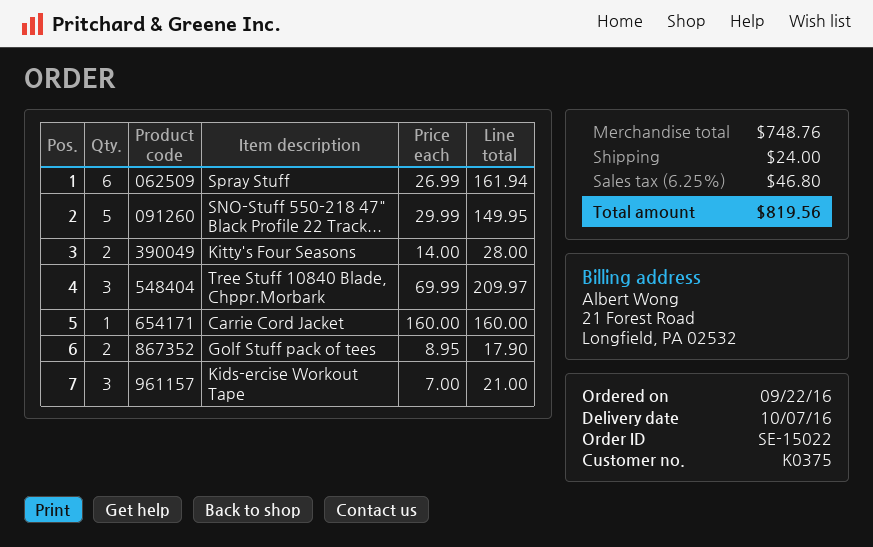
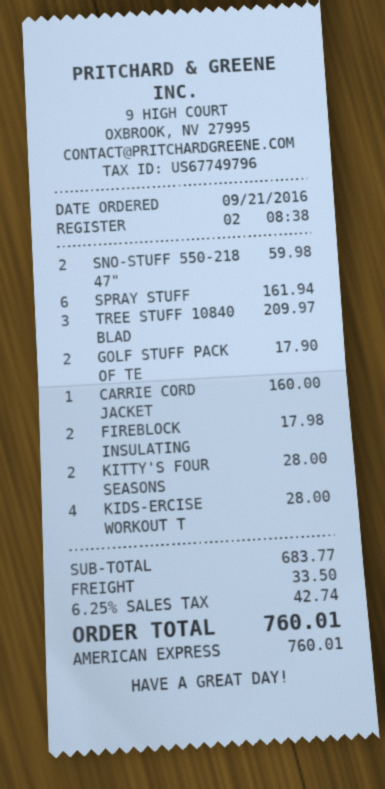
order date: 2016-09-22 -> 2016-09-21
SNO-Stuff 550-218 47" Black Profile 22 Track...: 5 for 149.95 -> 2 for 59.98
Kids-ercise Workout Tape: 3 for 21.00 -> 4 for 28.00
FIREBLOCK INSULATING: none -> 2 for 17.98
subtotal: 748.76 -> 683.77
shipping: 24.00 -> 33.50
tax: 6.25% = 46.80 -> 6.25% = 42.74
total: 819.56 -> 760.01

